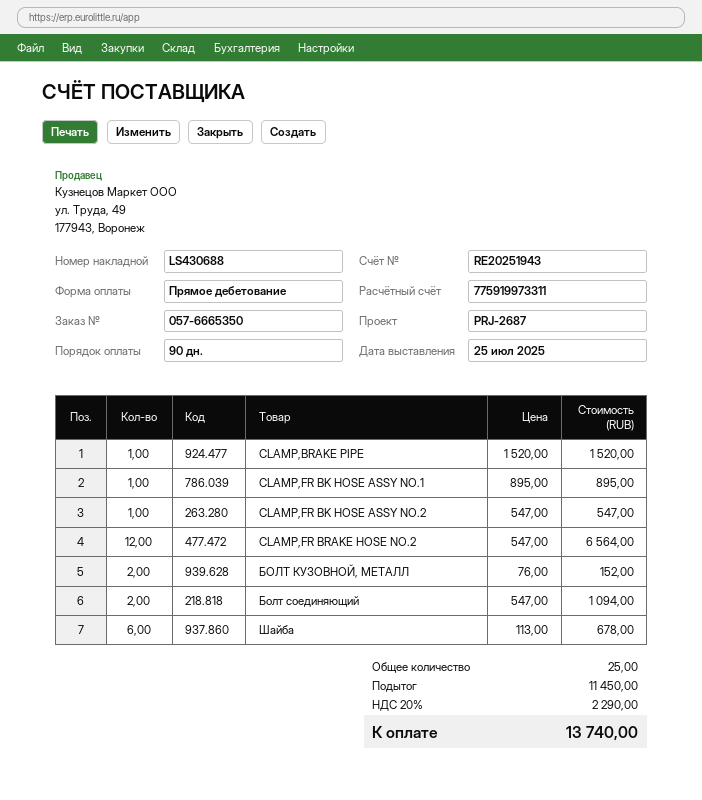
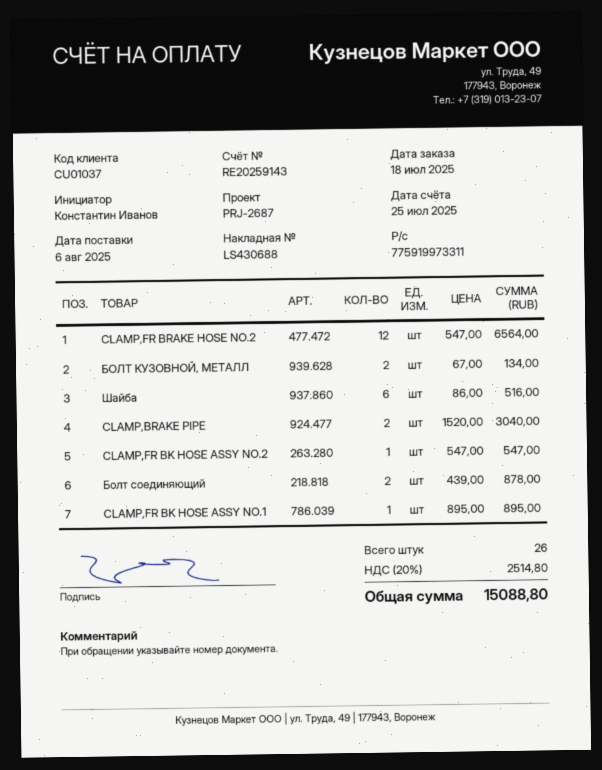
invoice number: RE20251943 -> RE20259143
CLAMP,BRAKE PIPE: 1 x 1520.00 = 1520.00 -> 2 x 1520.00 = 3040.00
БОЛТ КУЗОВНОЙ, МЕТАЛЛ: 2 x 76.00 = 152.00 -> 2 x 67.00 = 134.00
Болт соединяющий: 2 x 547.00 = 1094.00 -> 2 x 439.00 = 878.00
Шайба: 6 x 113.00 = 678.00 -> 6 x 86.00 = 516.00
total quantity: 25 -> 26
tax: 20% = 2290.00 -> 20% = 2514.80
total: 13740.00 -> 15088.80

